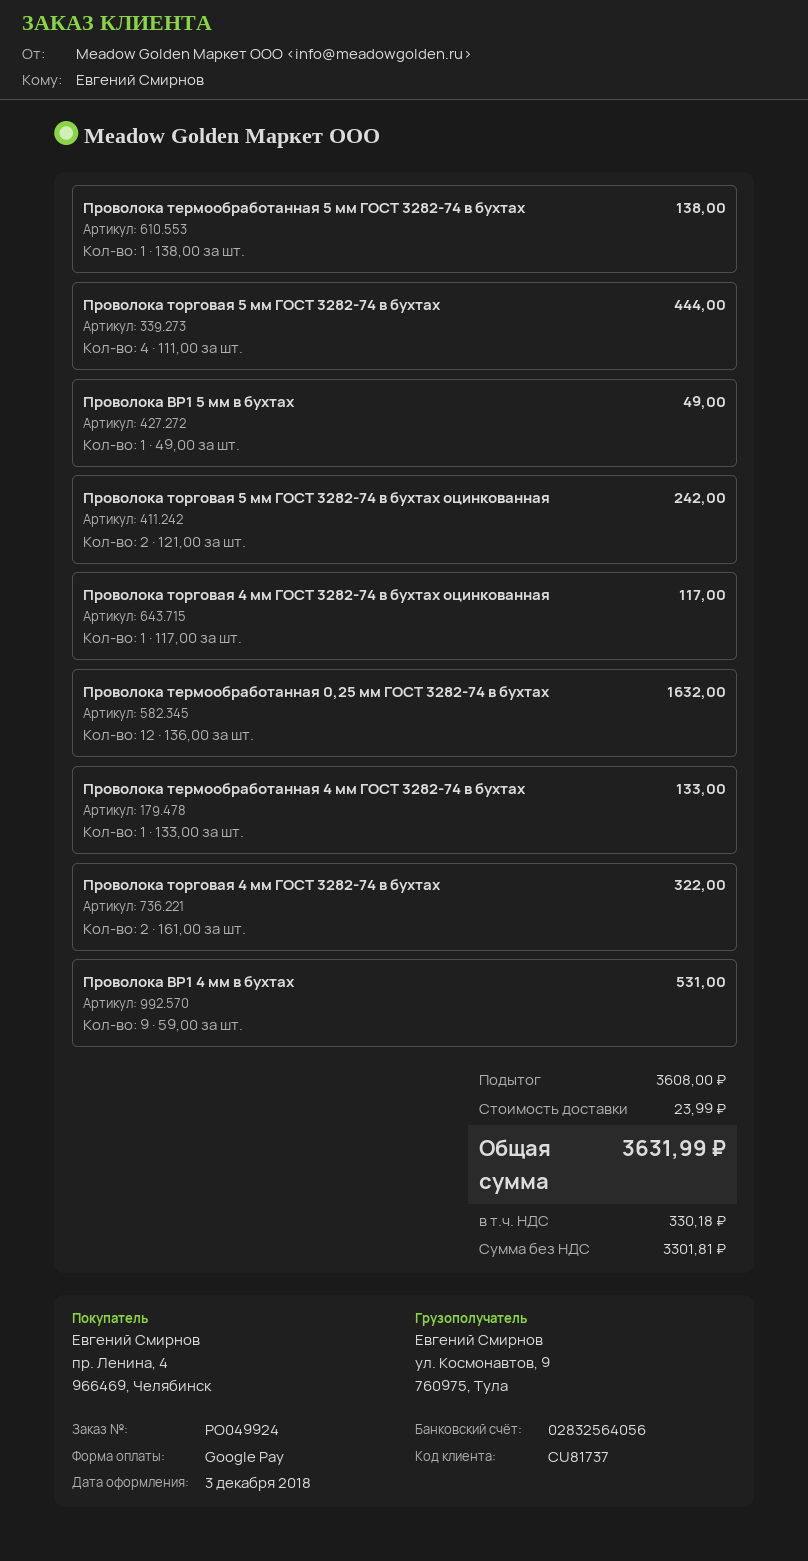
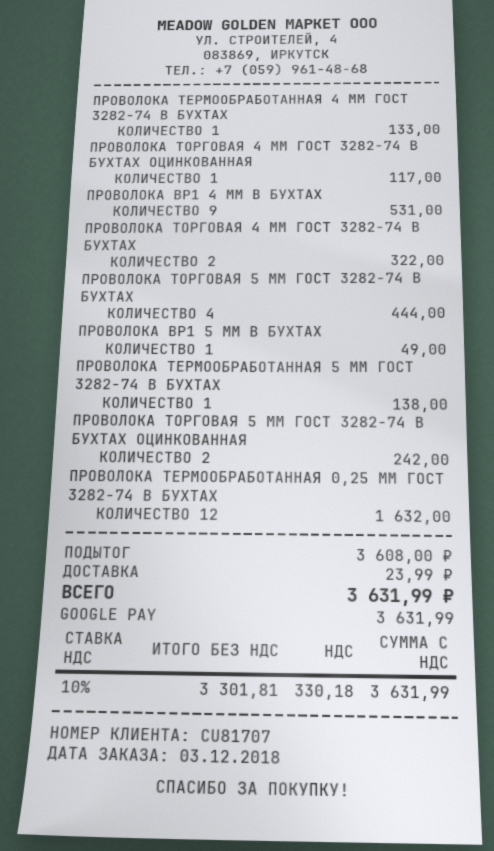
customer number: CU81737 -> CU81707

